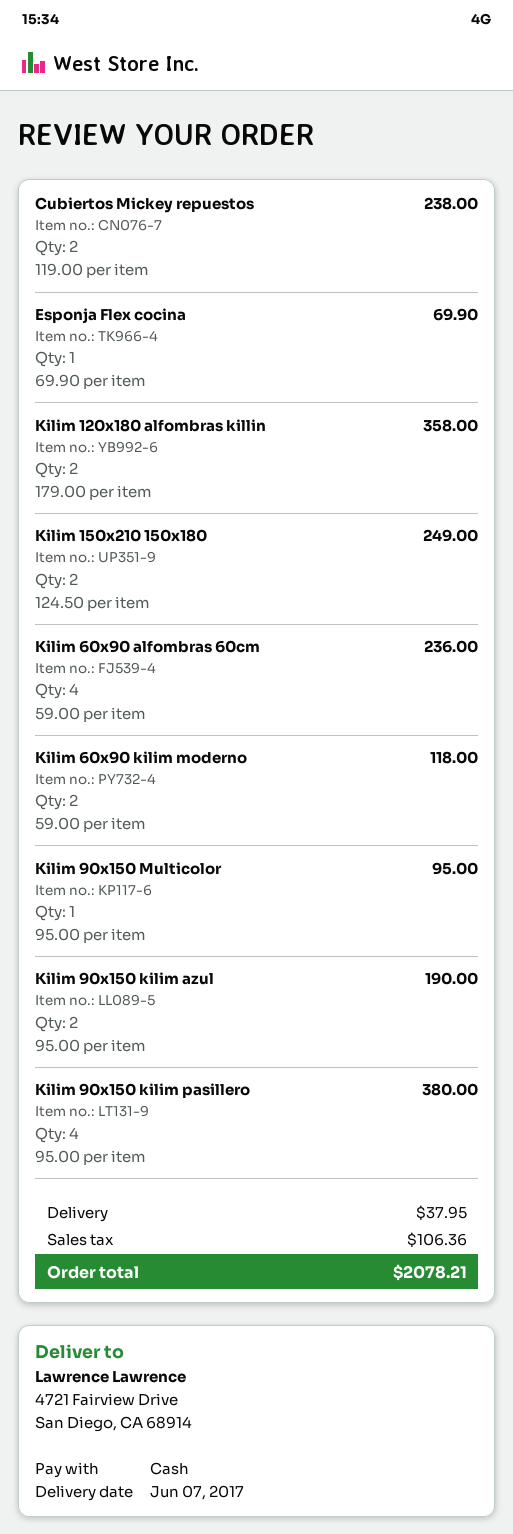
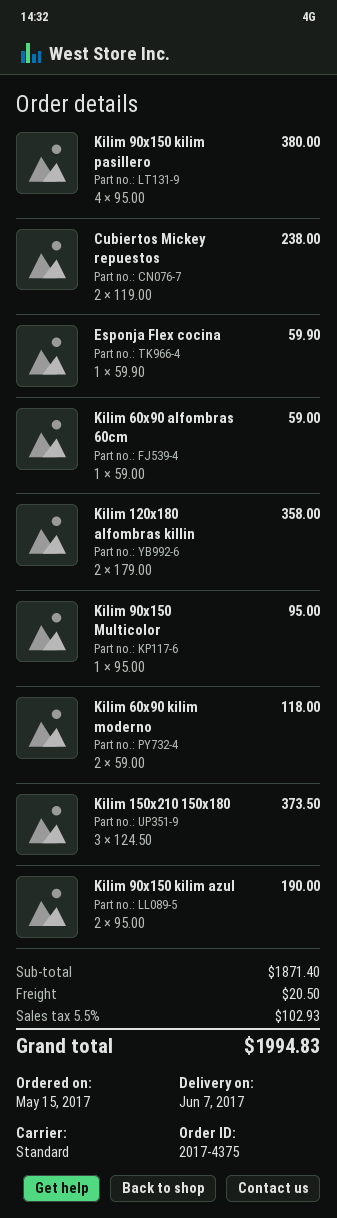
Esponja Flex cocina: 1 x 69.90 = 69.90 -> 1 x 59.90 = 59.90
Kilim 150x210 150x180: 2 x 124.50 = 249.00 -> 3 x 124.50 = 373.50
Kilim 60x90 alfombras 60cm: 4 x 59.00 = 236.00 -> 1 x 59.00 = 59.00
shipping: 37.95 -> 20.50
tax: 106.36 -> 102.93
total: 2078.21 -> 1994.83

